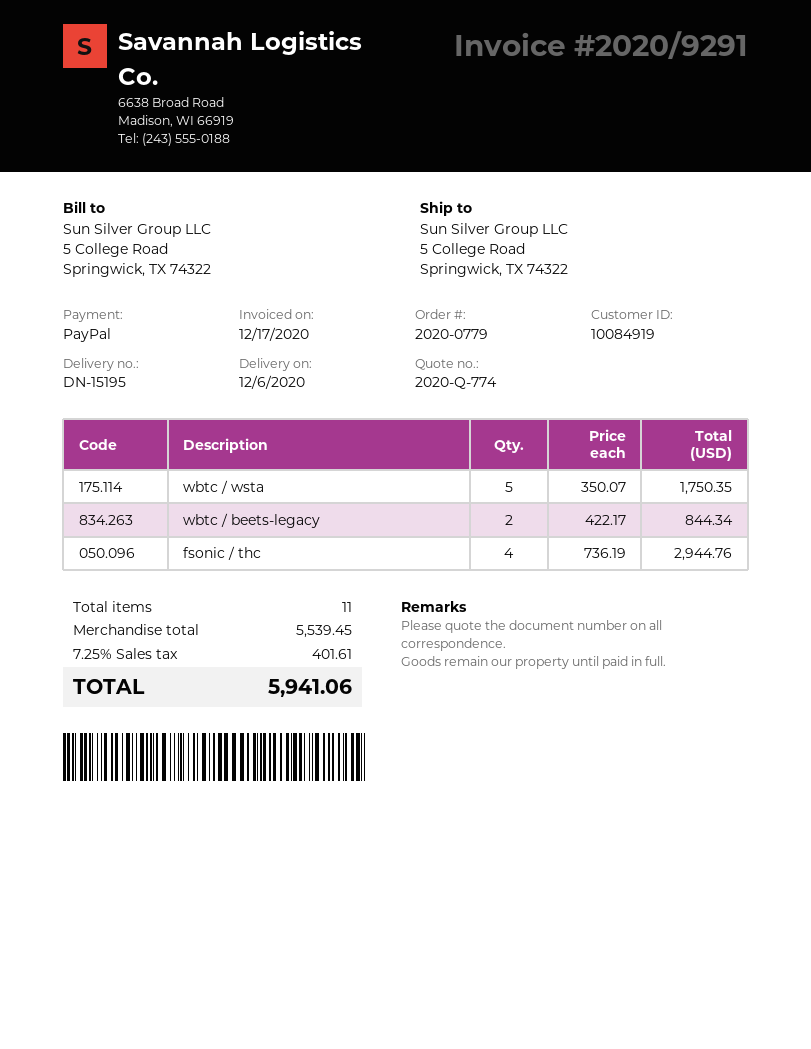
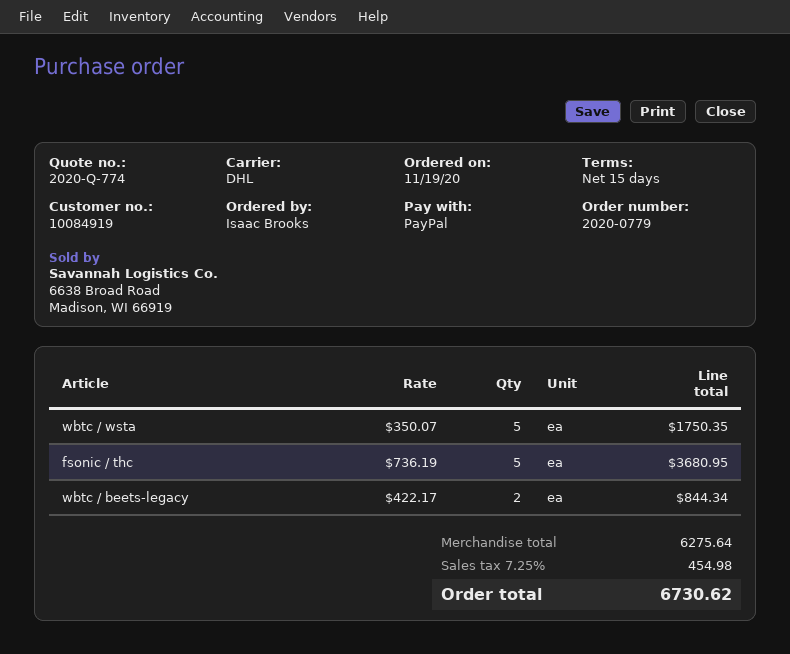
fsonic / thc: 4 x 736.19 = 2944.76 -> 5 x 736.19 = 3680.95
subtotal: 5539.45 -> 6275.64
tax: 7.25% = 401.61 -> 7.25% = 454.98
total: 5941.06 -> 6730.62

